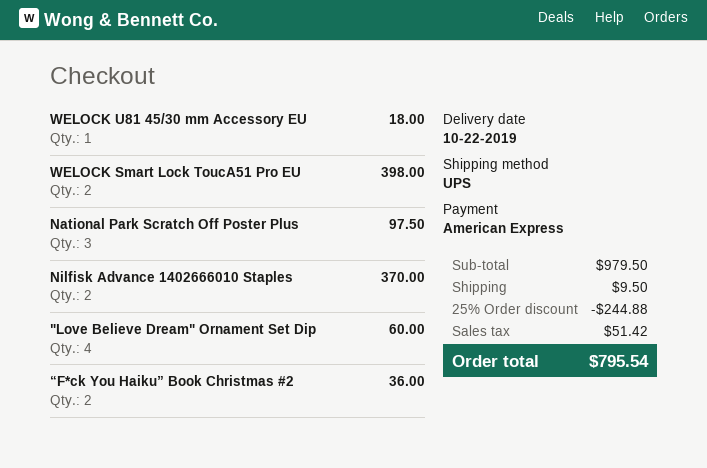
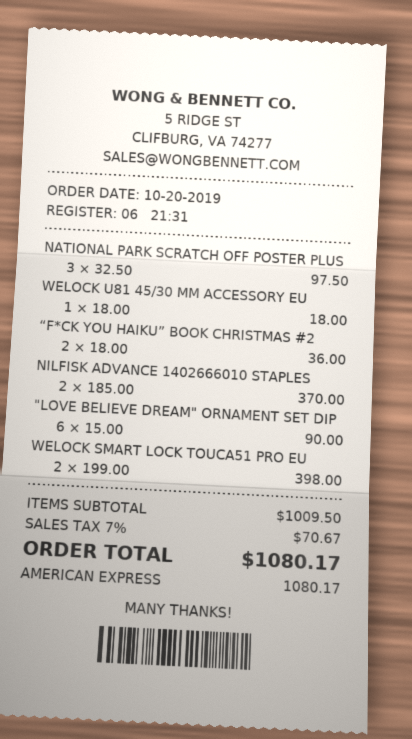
"Love Believe Dream" Ornament Set Dip: 4 for 60.00 -> 6 for 90.00
subtotal: 979.50 -> 1009.50
discount: 25% = 244.88 -> none
shipping: 9.50 -> none
tax: 51.42 -> 70.67
total: 795.54 -> 1080.17

